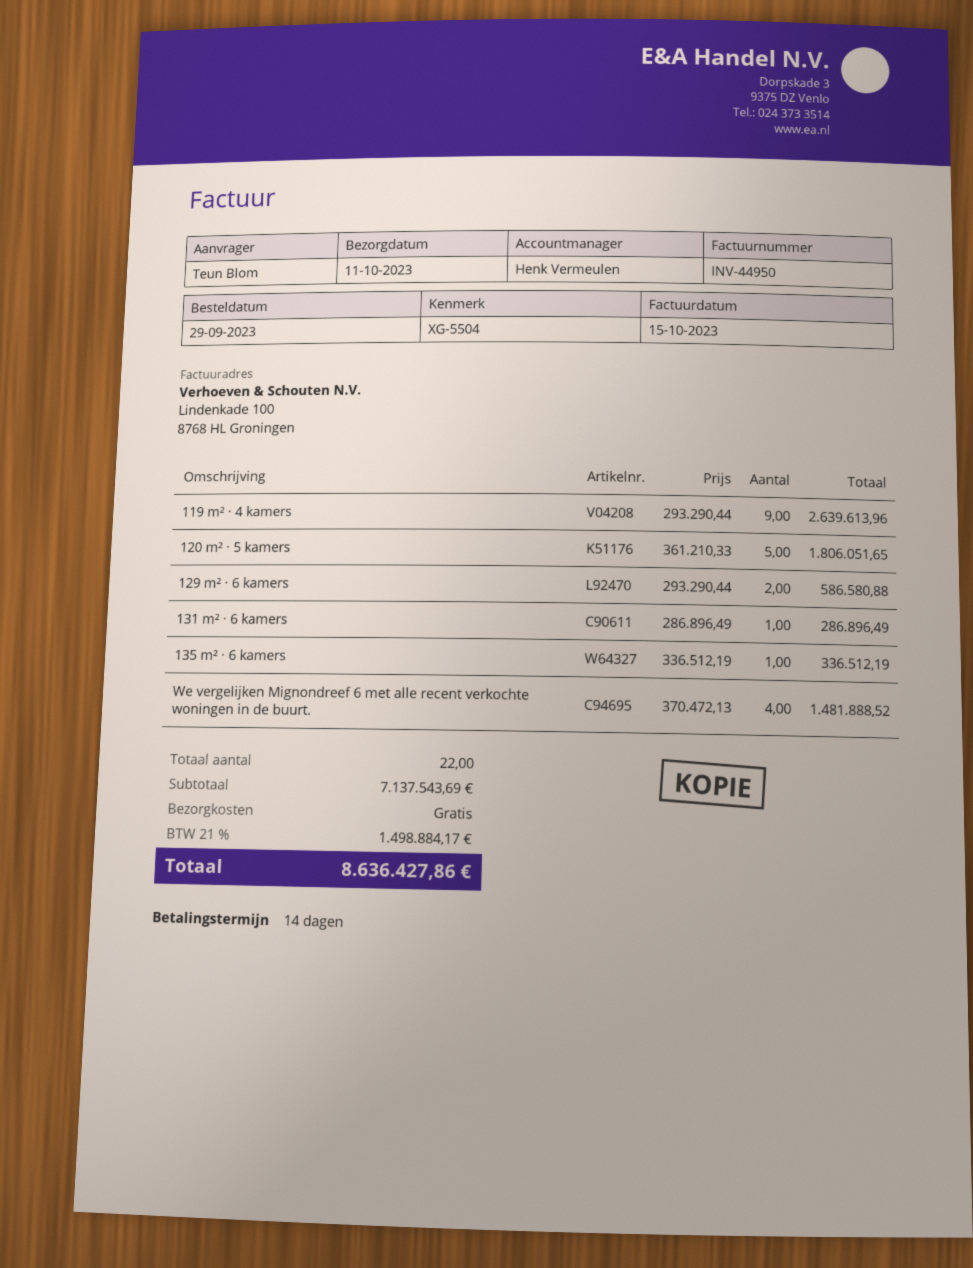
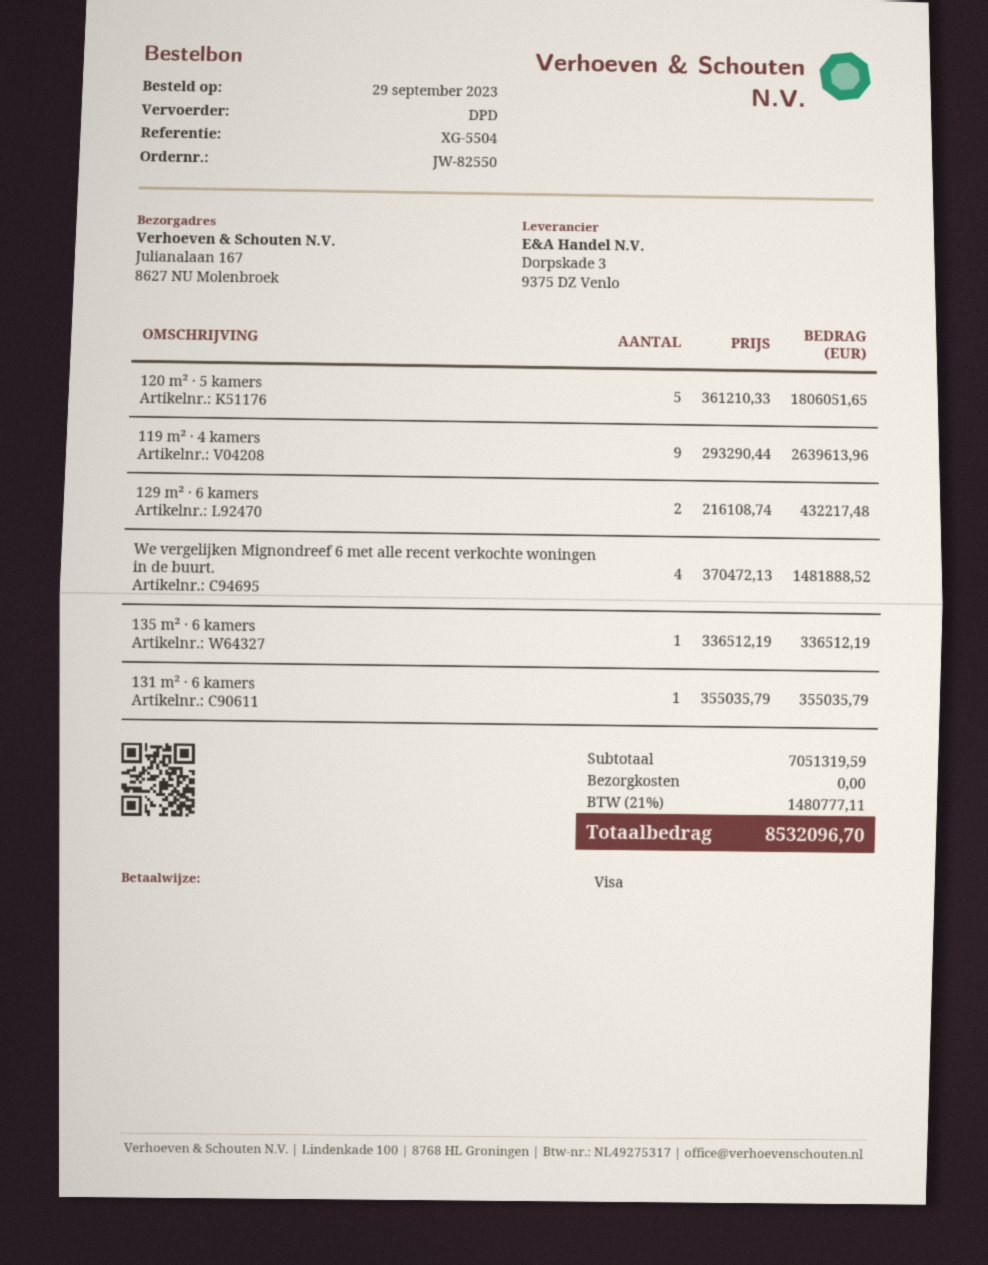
129 m² · 6 kamers: 2 x 293290.44 = 586580.88 -> 2 x 216108.74 = 432217.48
131 m² · 6 kamers: 1 x 286896.49 = 286896.49 -> 1 x 355035.79 = 355035.79
subtotal: 7137543.69 -> 7051319.59
tax: 21% = 1498884.17 -> 21% = 1480777.11
total: 8636427.86 -> 8532096.70

